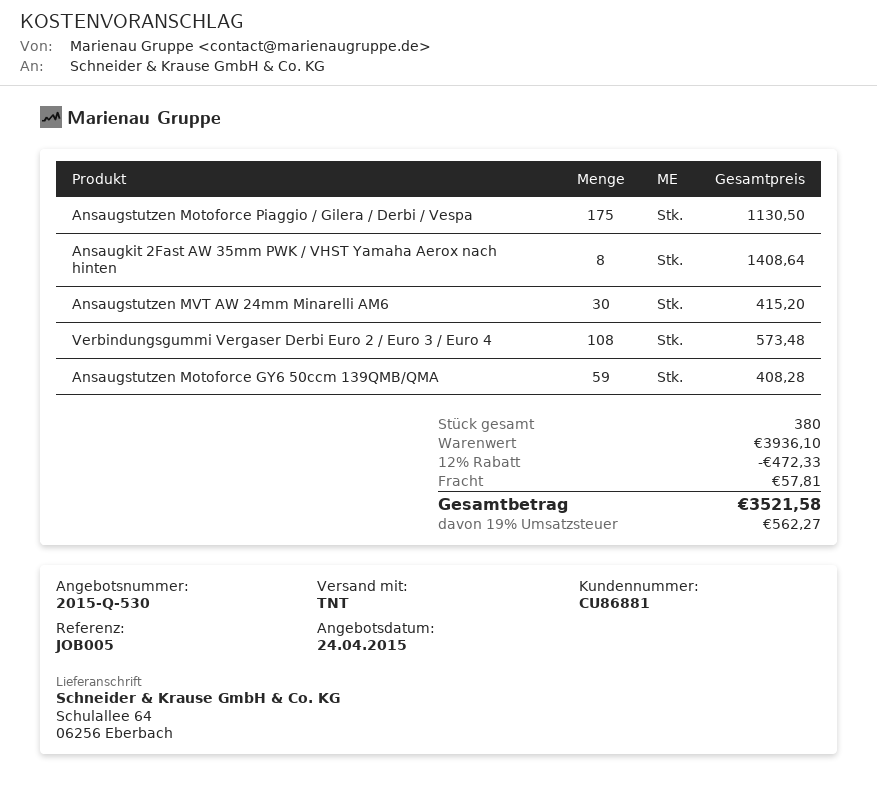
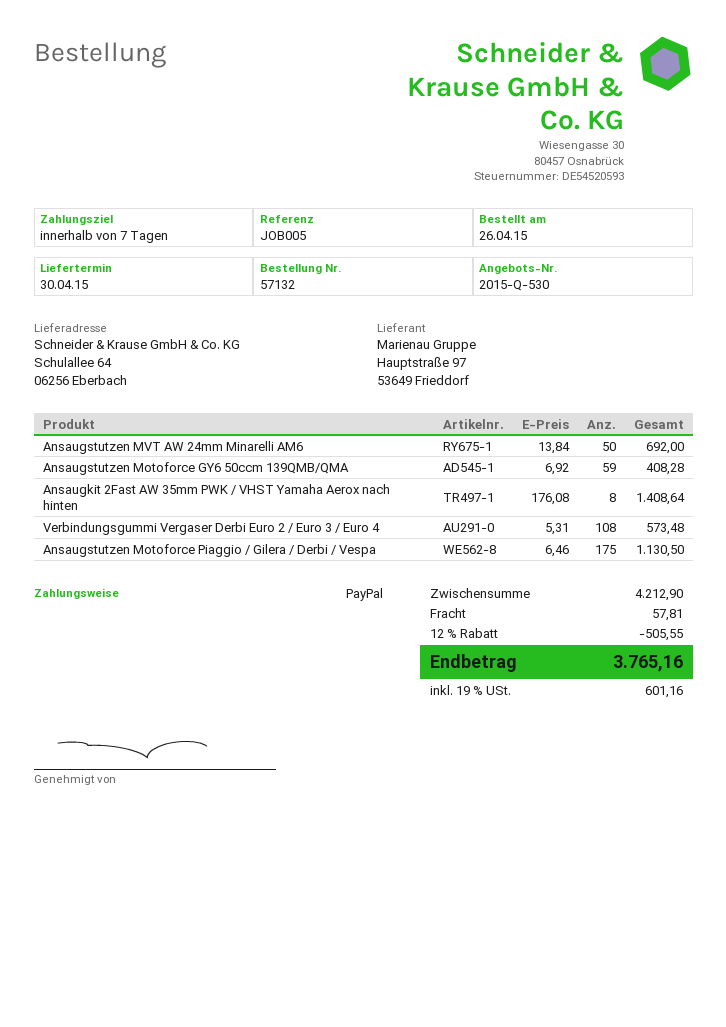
Ansaugstutzen MVT AW 24mm Minarelli AM6: 30 for 415.20 -> 50 for 692.00
subtotal: 3936.10 -> 4212.90
discount: 12% = 472.33 -> 12% = 505.55
tax: 19% = 562.27 -> 19% = 601.16
total: 3521.58 -> 3765.16

